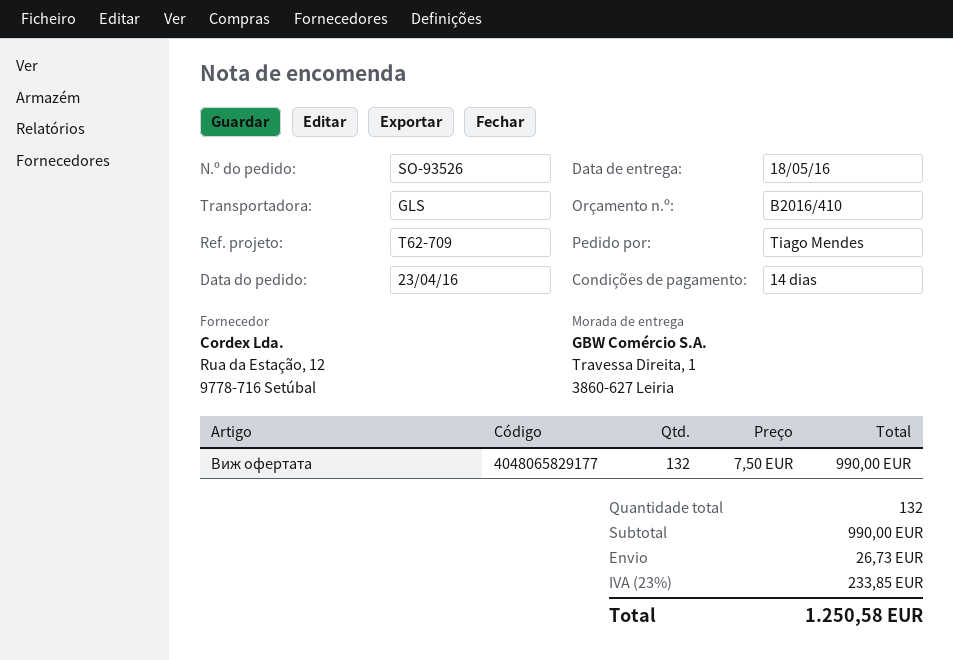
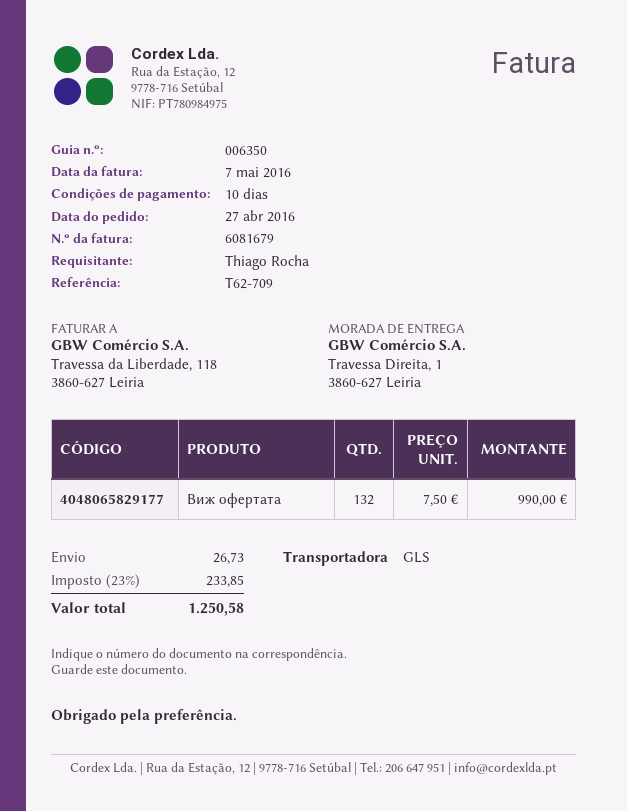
order date: 2016-04-23 -> 2016-04-27
payment terms: 14 days -> 10 days
ordered by: Tiago Mendes -> Thiago Rocha

